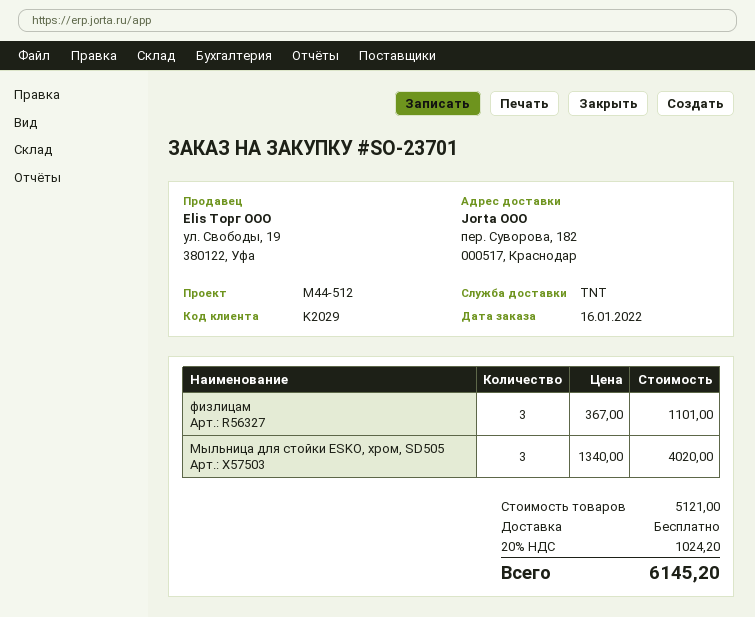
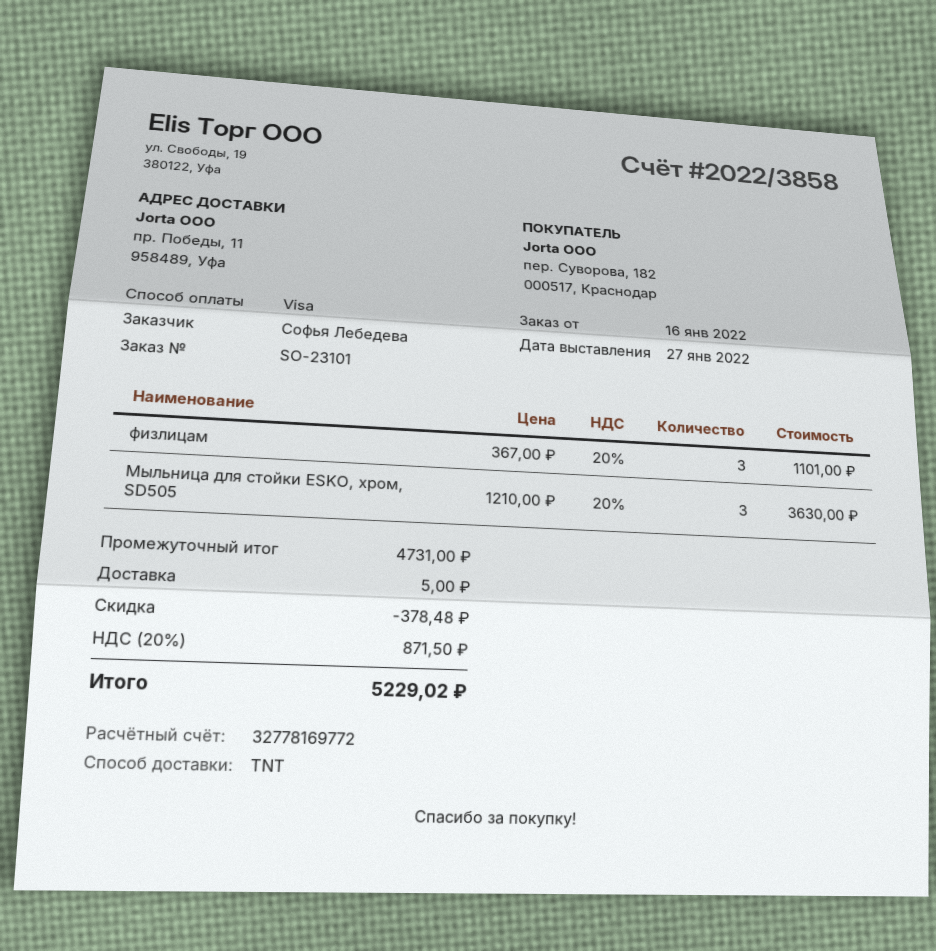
order number: SO-23701 -> SO-23101
ship to: пер. Суворова, 182, 000517, Краснодар -> пр. Победы, 11, 958489, Уфа
Мыльница для стойки ESKO, хром, SD505: 3 x 1340.00 = 4020.00 -> 3 x 1210.00 = 3630.00
subtotal: 5121.00 -> 4731.00
discount: none -> 378.48
shipping: 0.00 -> 5.00
tax: 20% = 1024.20 -> 20% = 871.50
total: 6145.20 -> 5229.02

